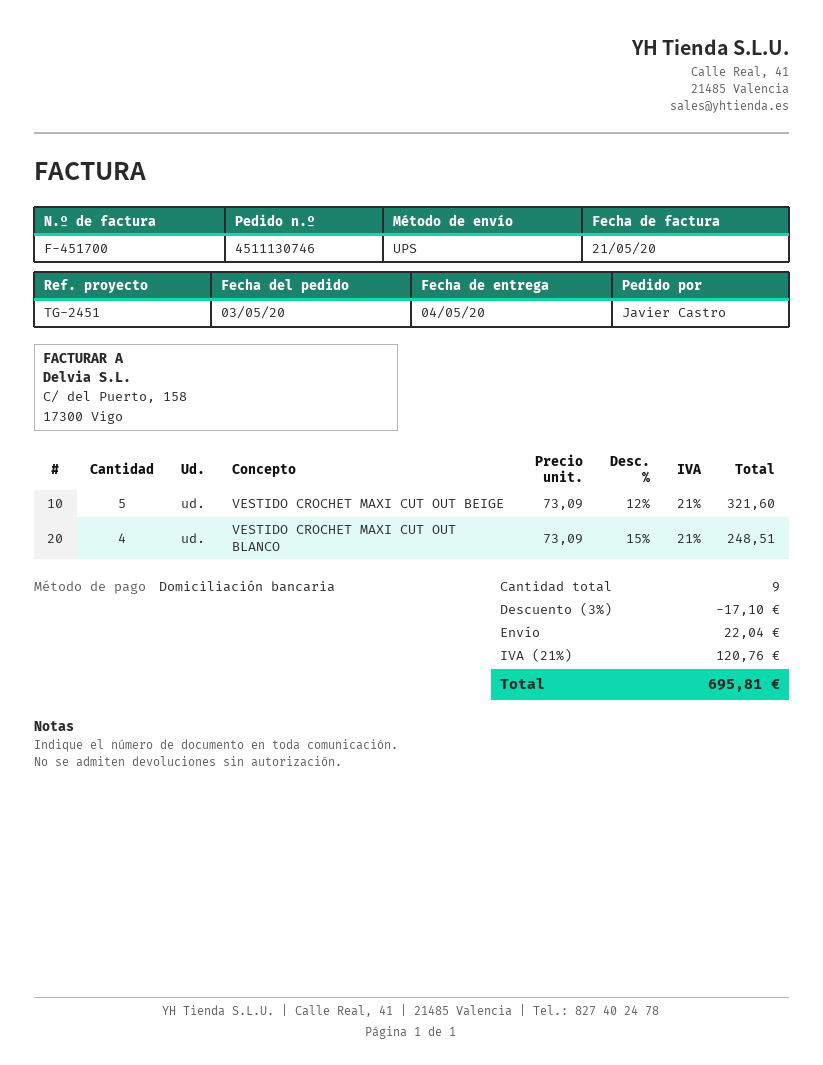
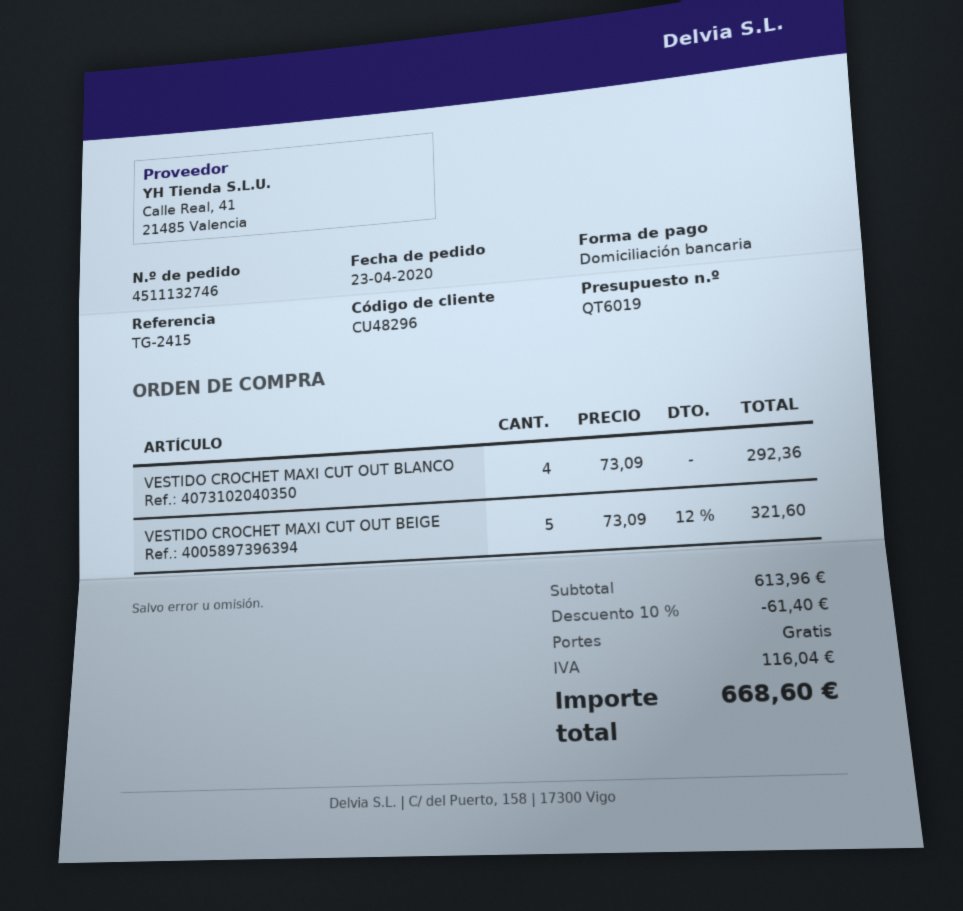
order number: 4511130746 -> 4511132746
order date: 2020-05-03 -> 2020-04-23
reference: TG-2451 -> TG-2415
VESTIDO CROCHET MAXI CUT OUT BLANCO: 4 x 73.09 - 15% = 248.51 -> 4 x 73.09 = 292.36
discount: 3% = 17.10 -> 10% = 61.40
shipping: 22.04 -> 0.00
tax: 120.76 -> 116.04
total: 695.81 -> 668.60

